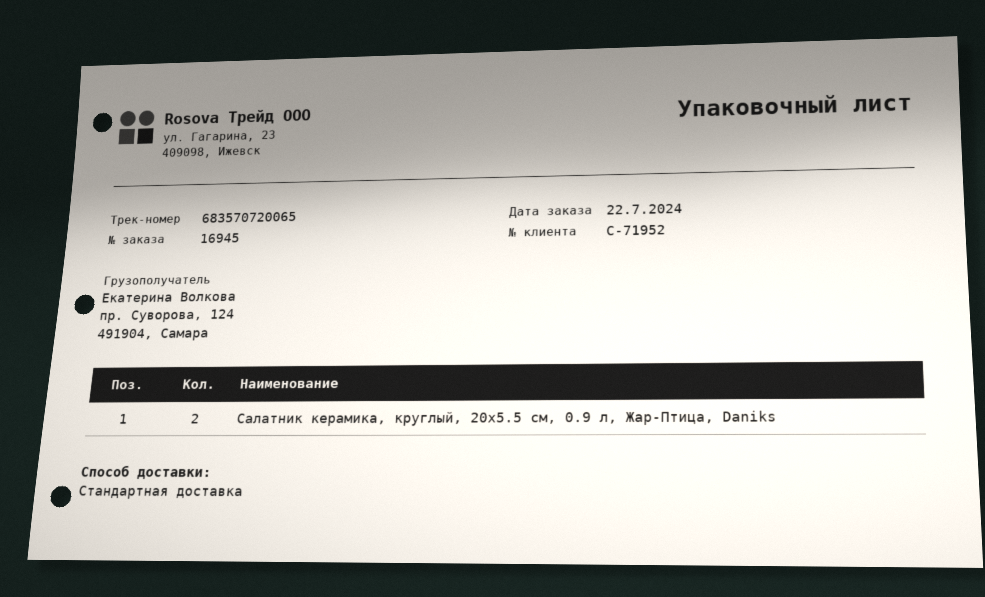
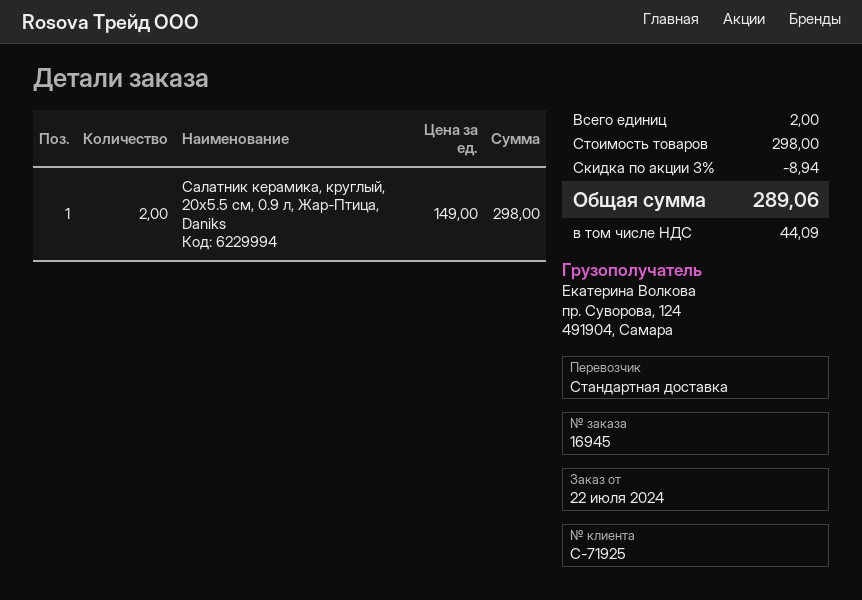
customer number: C-71952 -> C-71925

